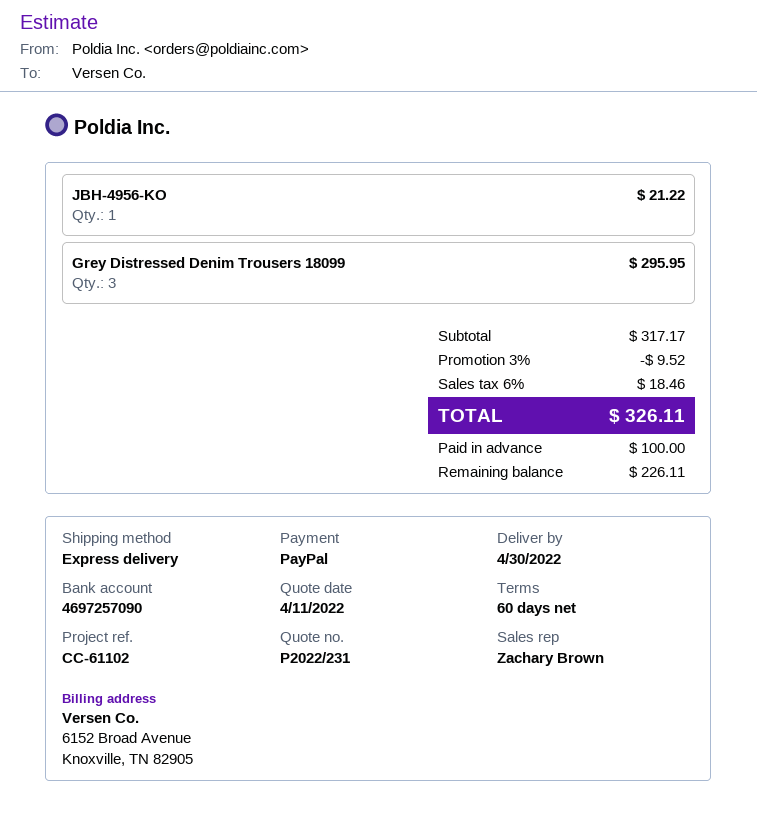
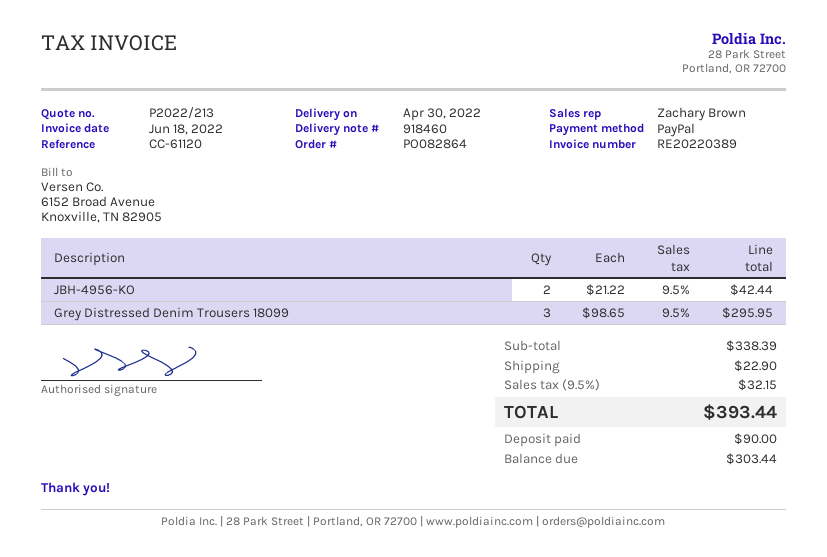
quote number: P2022/231 -> P2022/213
reference: CC-61102 -> CC-61120
JBH-4956-KO: 1 for 21.22 -> 2 for 42.44
subtotal: 317.17 -> 338.39
discount: 3% = 9.52 -> none
shipping: none -> 22.90
tax: 6% = 18.46 -> 9.5% = 32.15
total: 326.11 -> 393.44
deposit: 100.00 -> 90.00
balance: 226.11 -> 303.44

